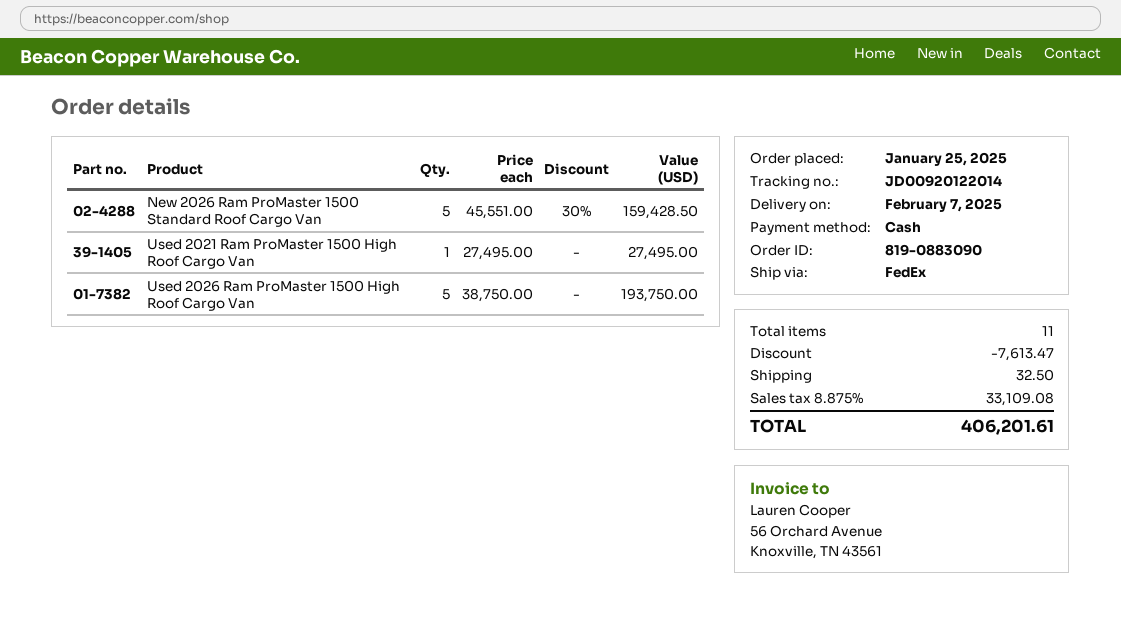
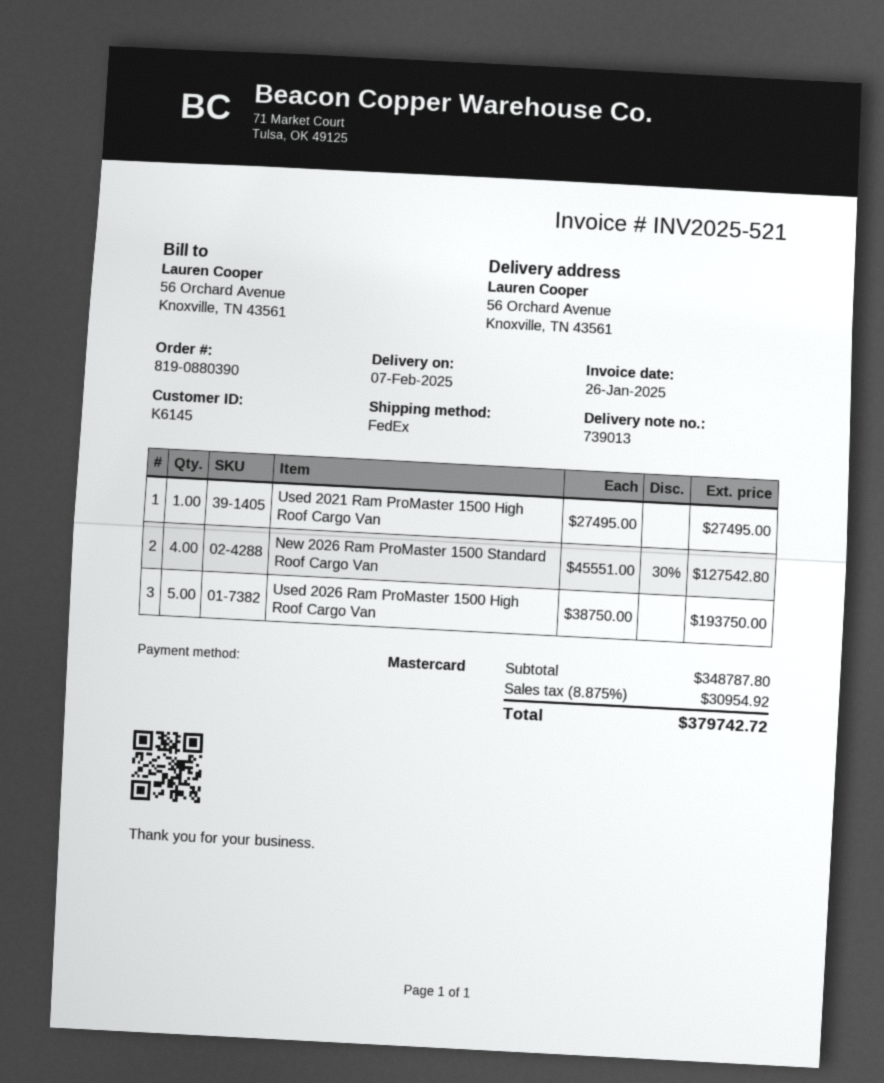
order number: 819-0883090 -> 819-0880390
payment method: cash -> Mastercard
New 2026 Ram ProMaster 1500 Standard Roof Cargo Van: 5 x 45551.00 - 30% = 159428.50 -> 4 x 45551.00 - 30% = 127542.80
discount: 7613.47 -> none
shipping: 32.50 -> none
tax: 8.875% = 33109.08 -> 8.875% = 30954.92
total: 406201.61 -> 379742.72

